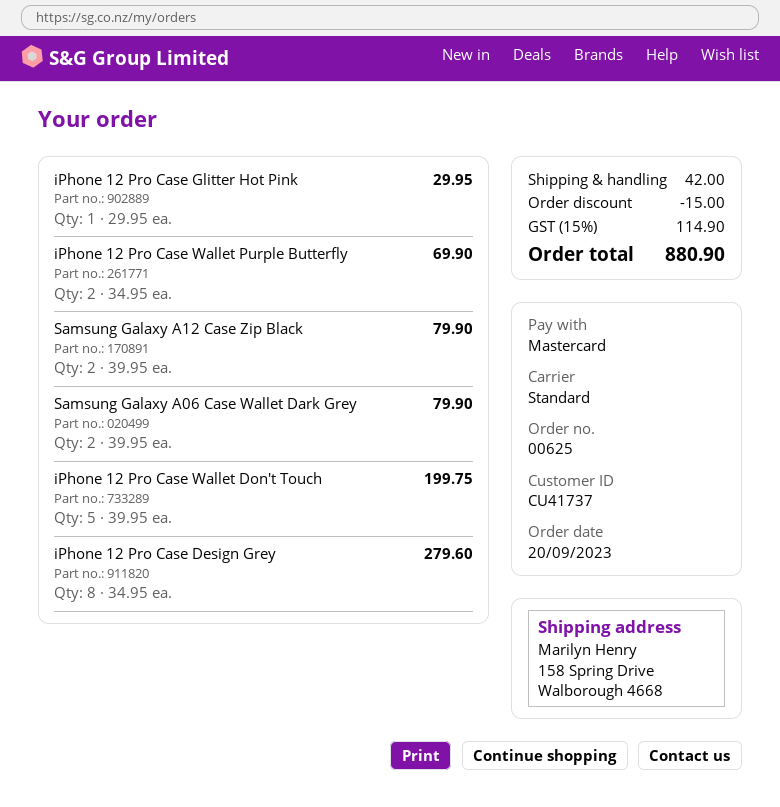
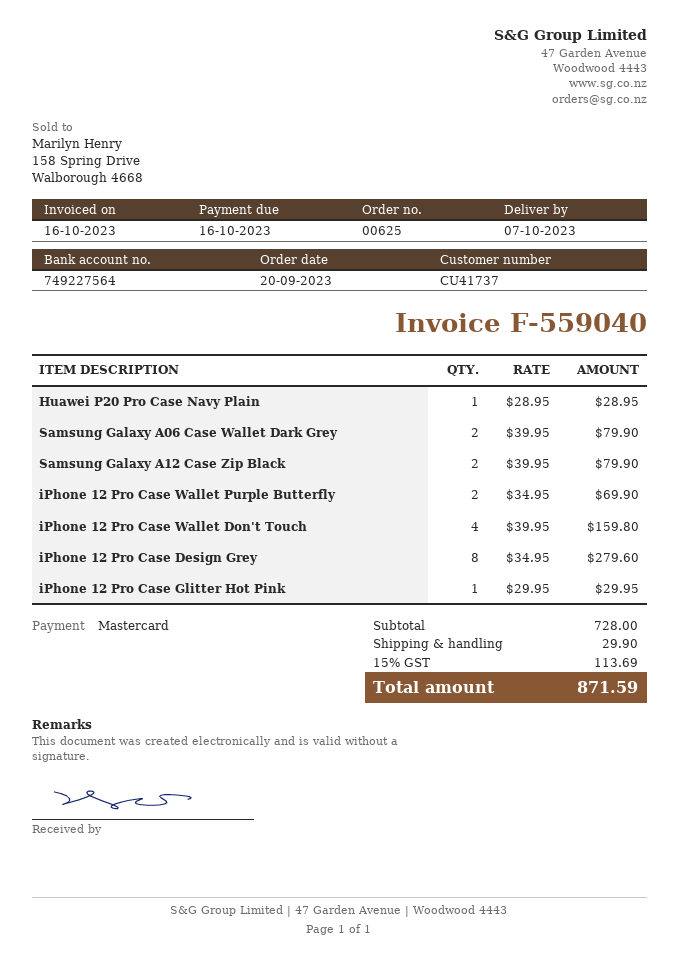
iPhone 12 Pro Case Wallet Don't Touch: 5 x 39.95 = 199.75 -> 4 x 39.95 = 159.80
Huawei P20 Pro Case Navy Plain: none -> 1 x 28.95 = 28.95
discount: 15.00 -> none
shipping: 42.00 -> 29.90
tax: 15% = 114.90 -> 15% = 113.69
total: 880.90 -> 871.59

